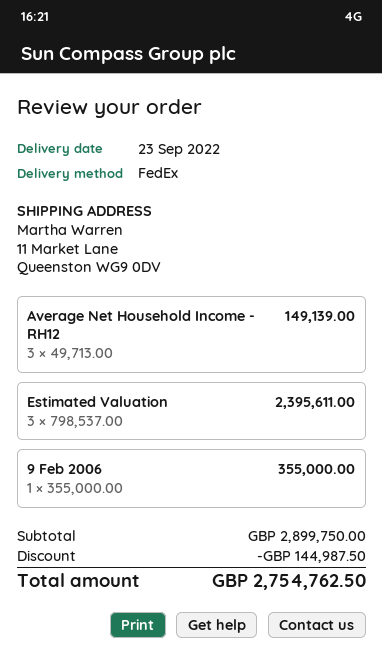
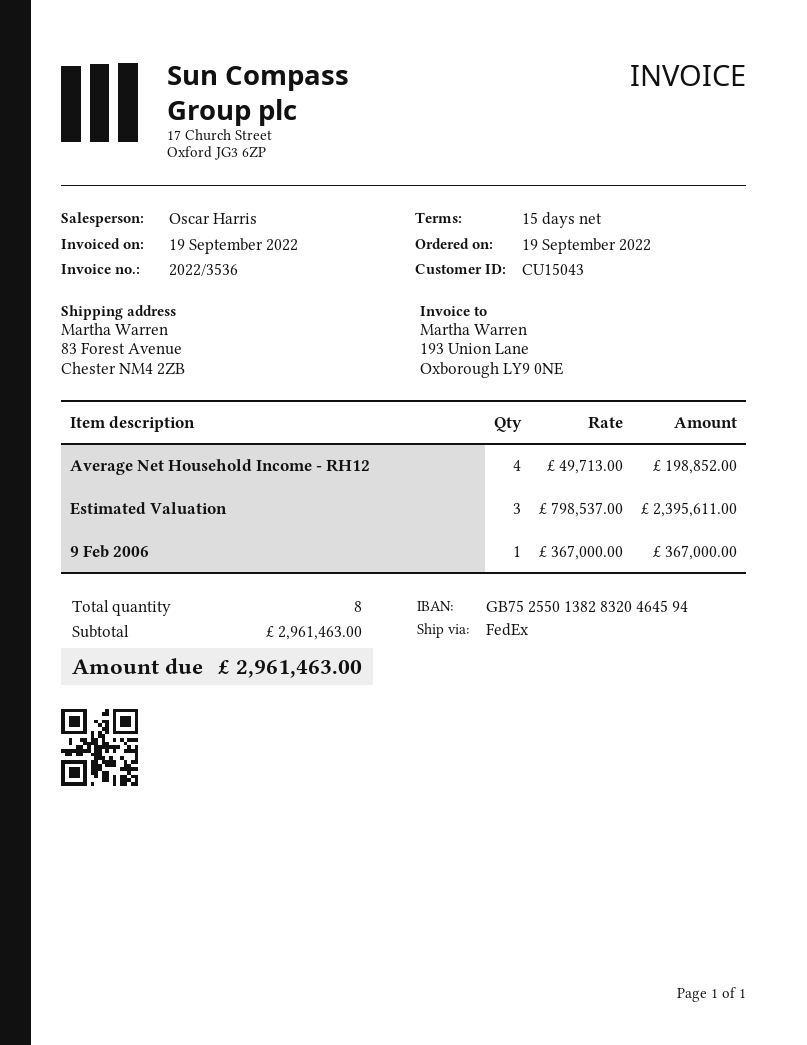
ship to: 11 Market Lane, Queenston WG9 0DV -> 83 Forest Avenue, Chester NM4 2ZB
Average Net Household Income - RH12: 3 x 49713.00 = 149139.00 -> 4 x 49713.00 = 198852.00
9 Feb 2006: 1 x 355000.00 = 355000.00 -> 1 x 367000.00 = 367000.00
subtotal: 2899750.00 -> 2961463.00
discount: 144987.50 -> none
total: 2754762.50 -> 2961463.00

